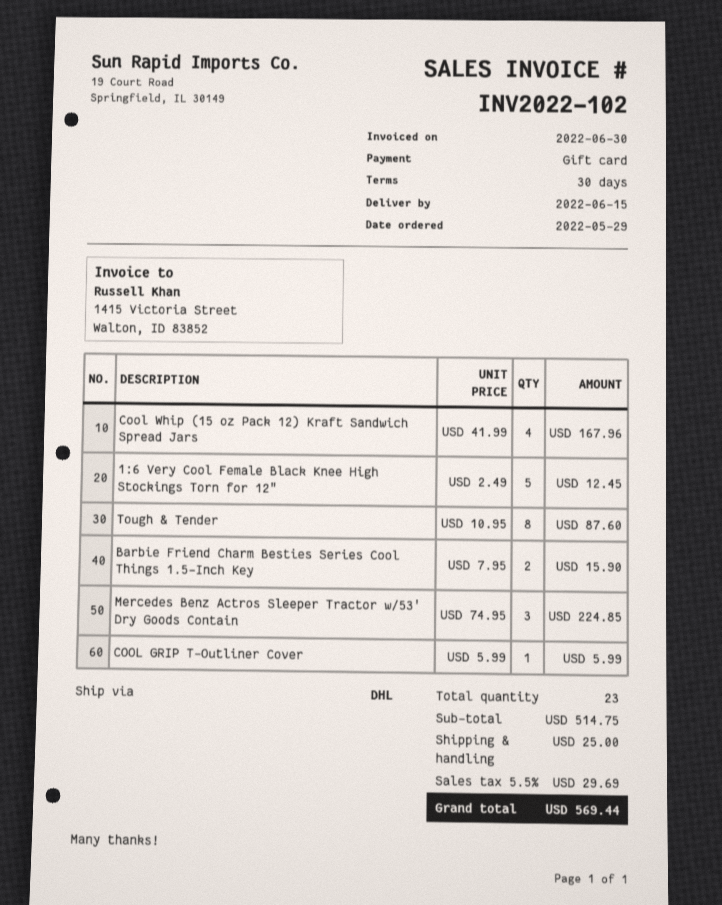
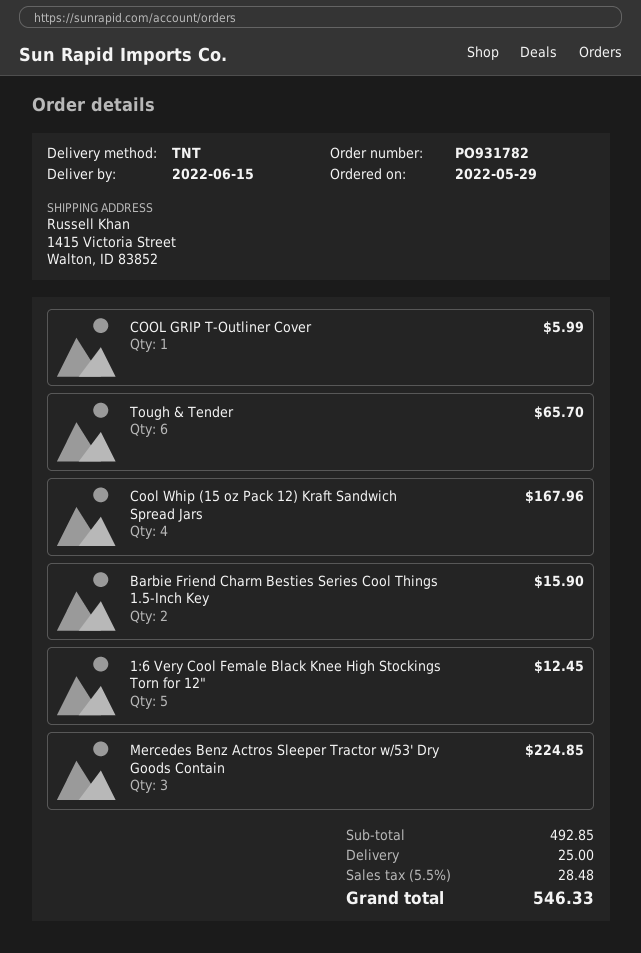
shipping method: DHL -> TNT
Tough & Tender: 8 for 87.60 -> 6 for 65.70
subtotal: 514.75 -> 492.85
tax: 5.5% = 29.69 -> 5.5% = 28.48
total: 569.44 -> 546.33

